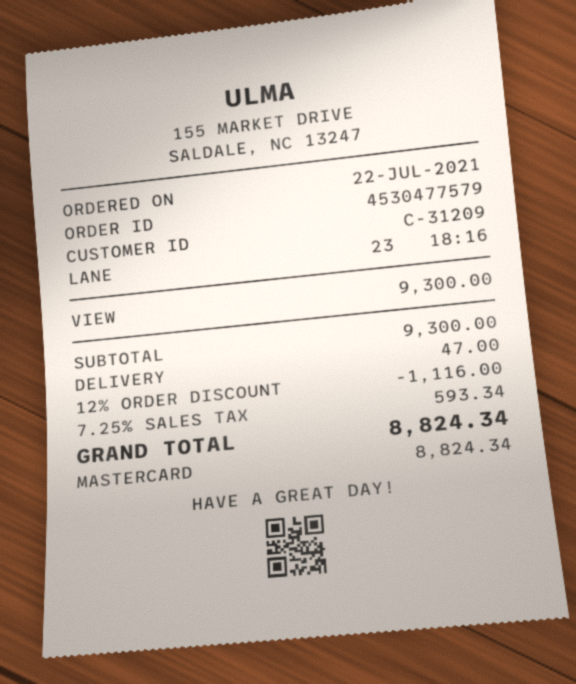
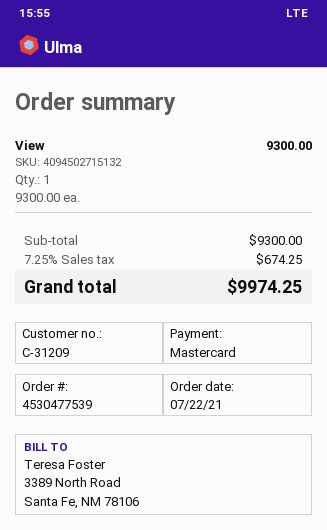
order number: 4530477579 -> 4530477539
discount: 12% = 1116.00 -> none
shipping: 47.00 -> none
tax: 7.25% = 593.34 -> 7.25% = 674.25
total: 8824.34 -> 9974.25

